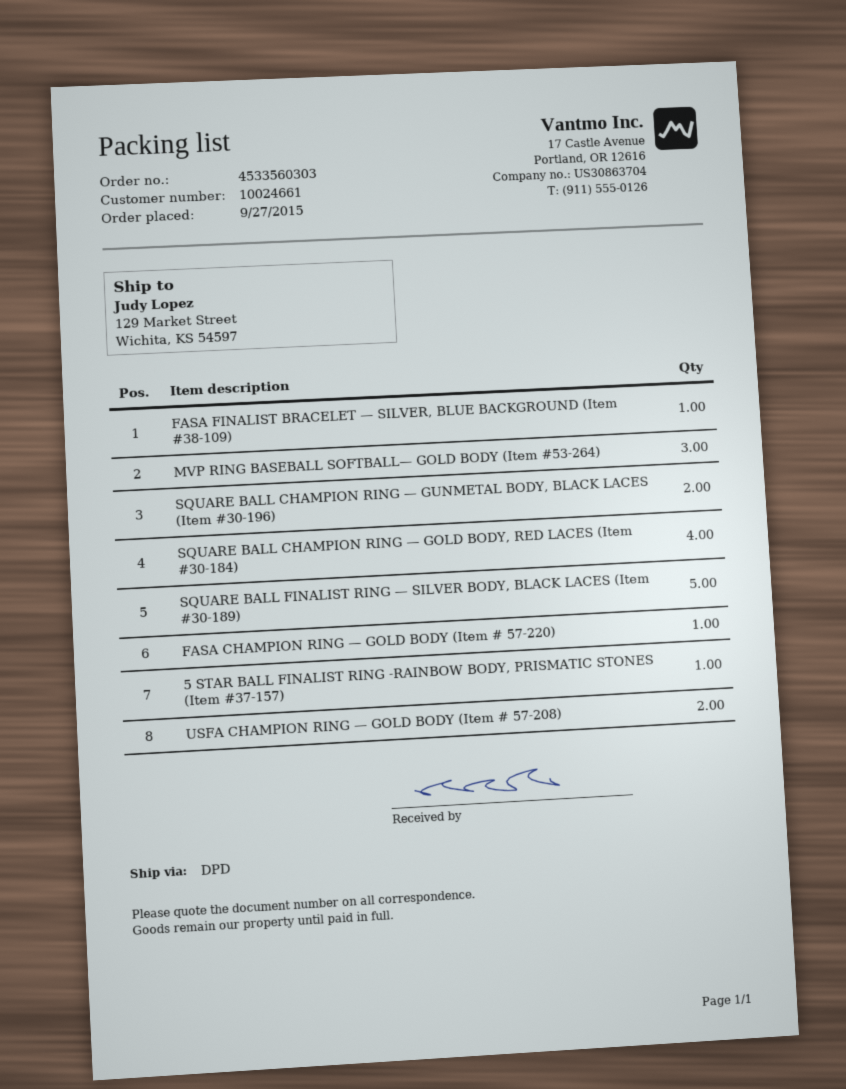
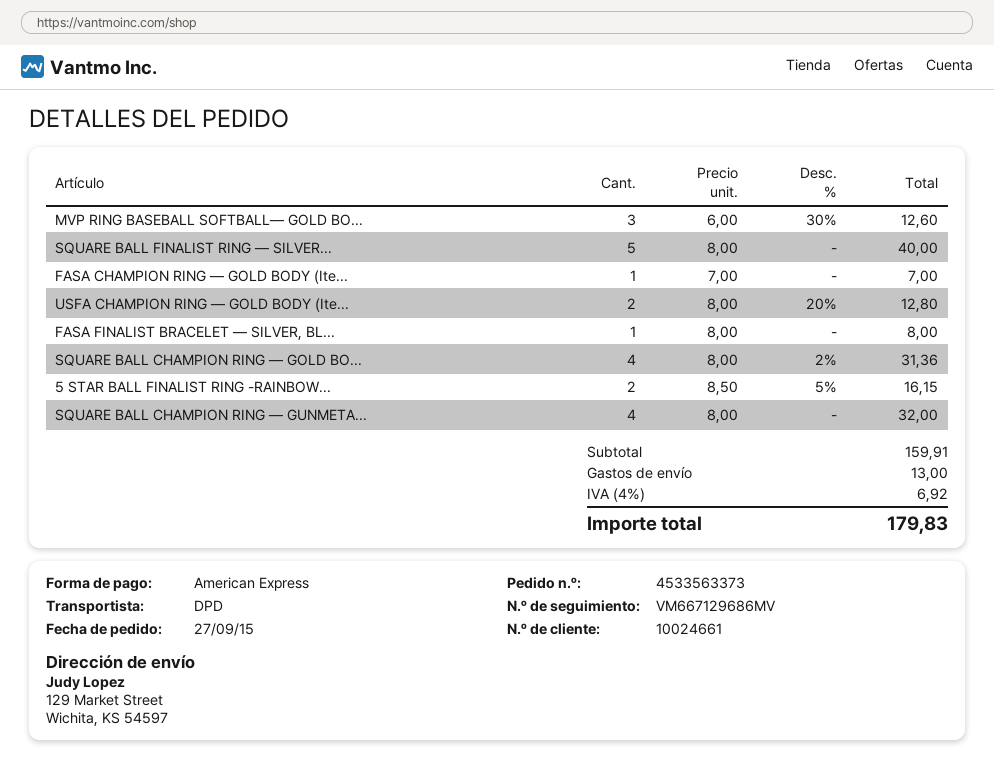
order number: 4533560303 -> 4533563373
SQUARE BALL CHAMPION RING — GUNMETAL BODY, BLACK LACES (Item #30-196): 2 -> 4
5 STAR BALL FINALIST RING -RAINBOW BODY, PRISMATIC STONES (Item #37-157): 1 -> 2

